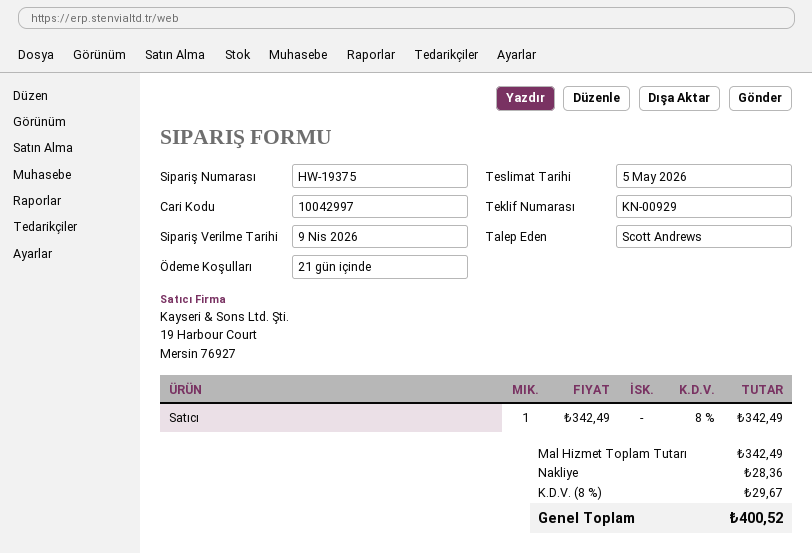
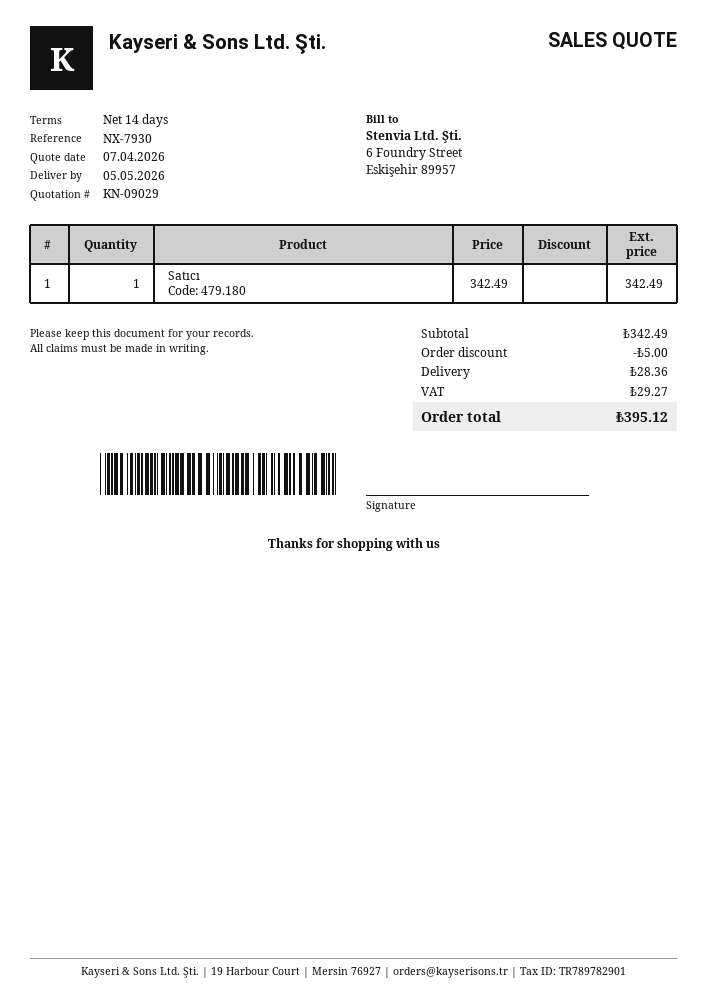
quote number: KN-00929 -> KN-09029
payment terms: 21 days -> 14 days
discount: none -> 5.00
tax: 29.67 -> 29.27
total: 400.52 -> 395.12

